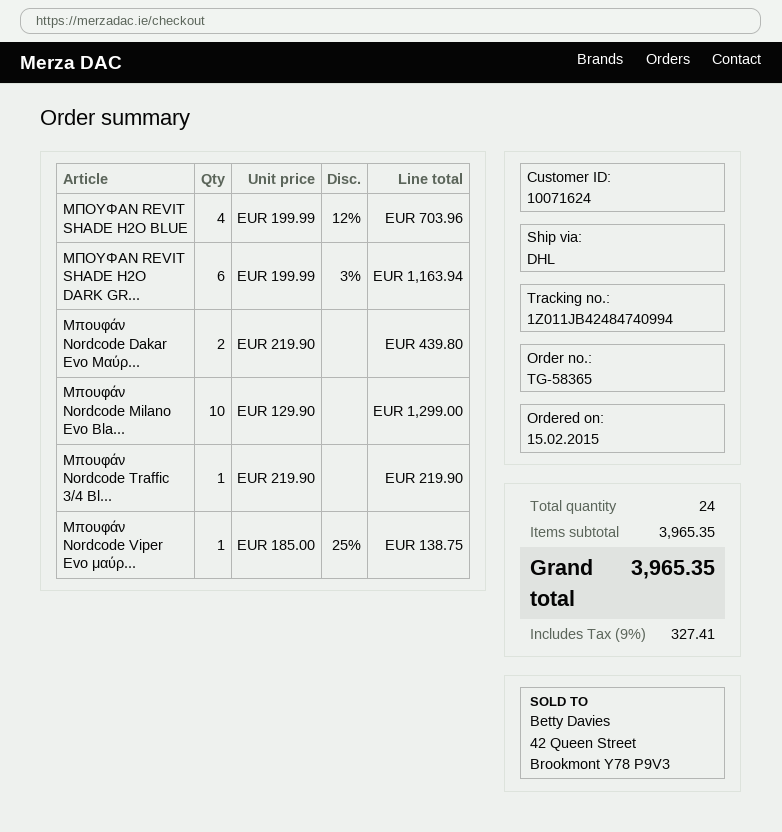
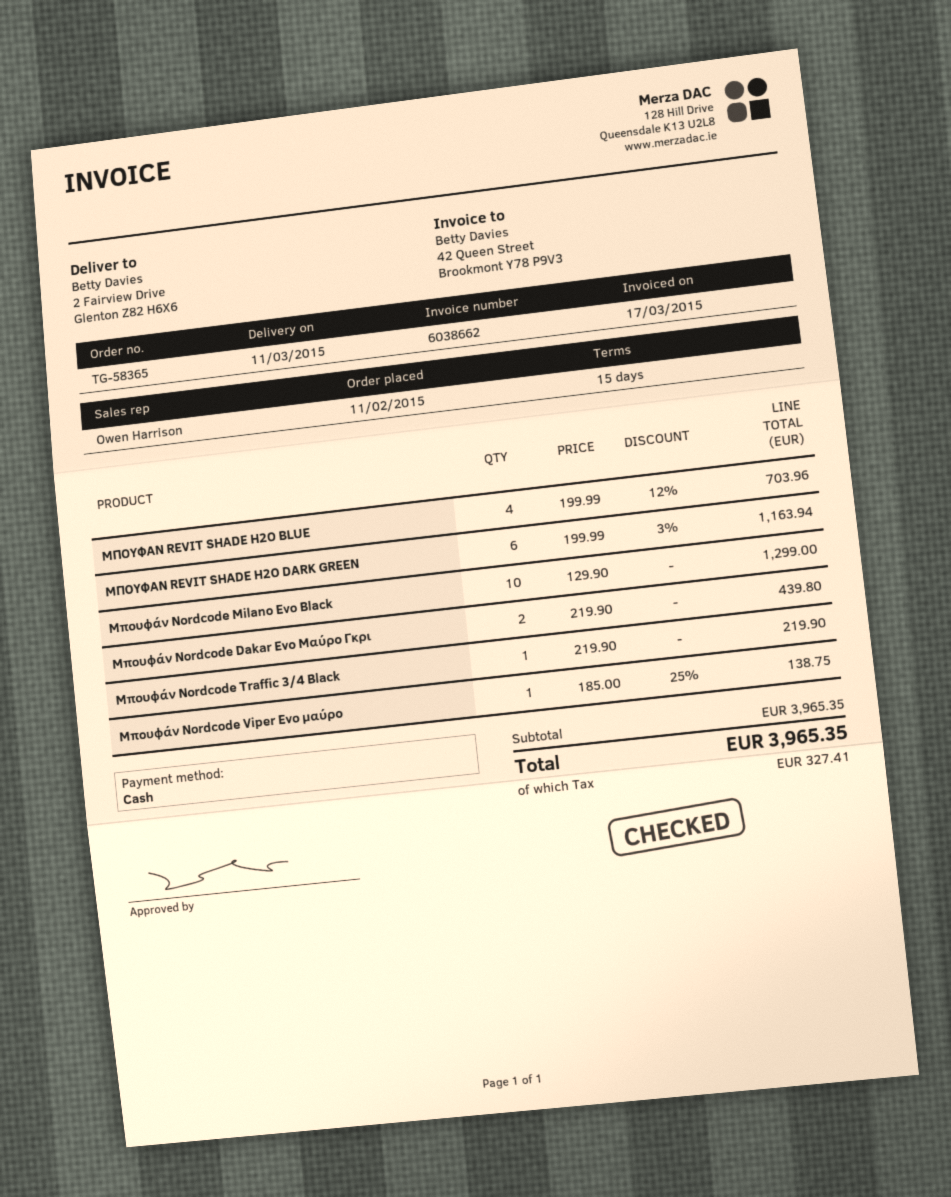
order date: 2015-02-15 -> 2015-02-11

